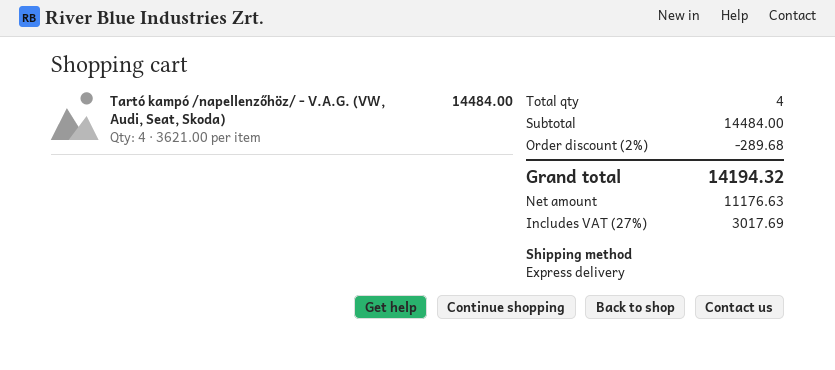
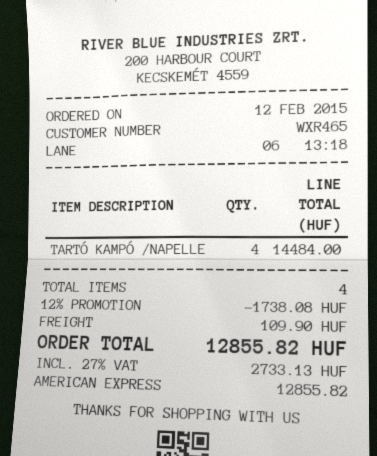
discount: 2% = 289.68 -> 12% = 1738.08
shipping: none -> 109.90
tax: 27% = 3017.69 -> 27% = 2733.13
total: 14194.32 -> 12855.82

